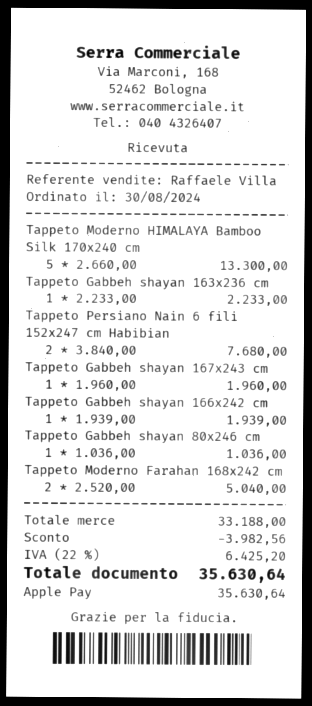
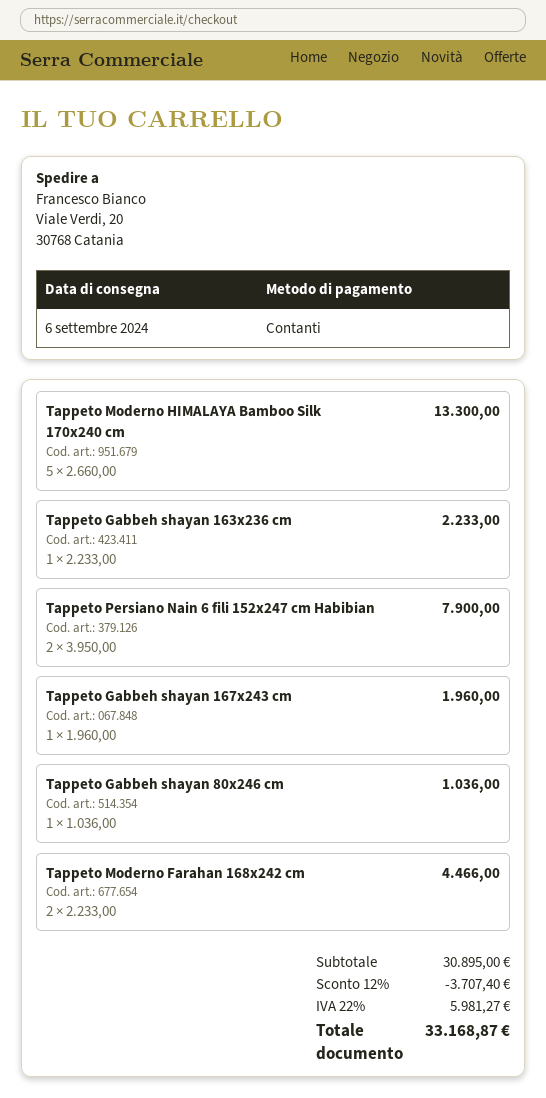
payment method: Apple Pay -> cash
Tappeto Persiano Nain 6 fili 152x247 cm Habibian: 2 x 3840.00 = 7680.00 -> 2 x 3950.00 = 7900.00
Tappeto Gabbeh shayan 166x242 cm: 1 x 1939.00 = 1939.00 -> none
Tappeto Moderno Farahan 168x242 cm: 2 x 2520.00 = 5040.00 -> 2 x 2233.00 = 4466.00
subtotal: 33188.00 -> 30895.00
discount: 3982.56 -> 3707.40
tax: 22% = 6425.20 -> 22% = 5981.27
total: 35630.64 -> 33168.87

